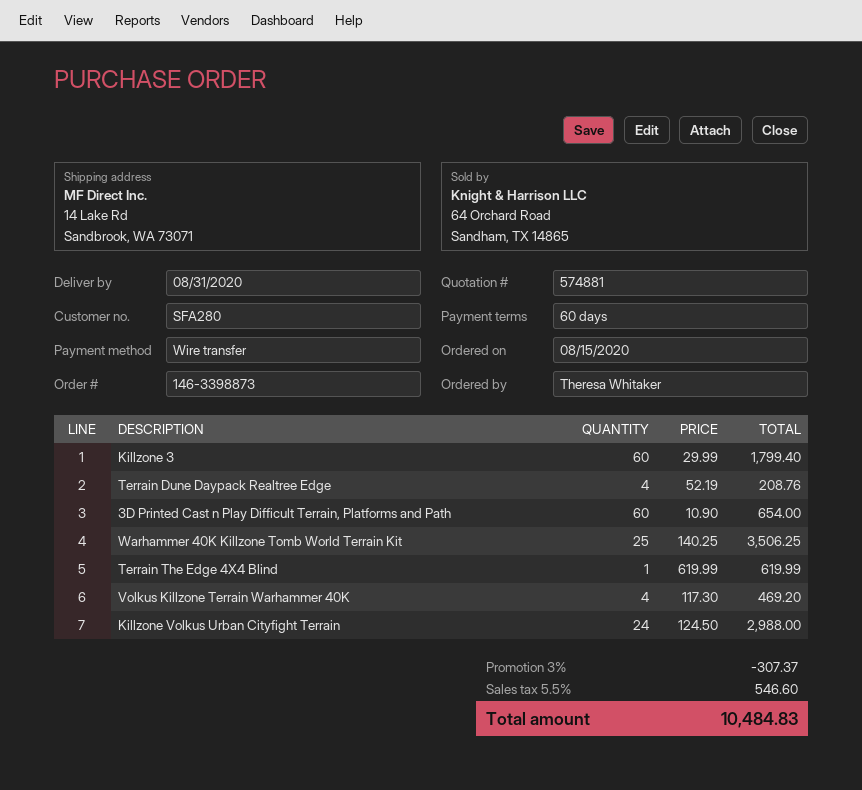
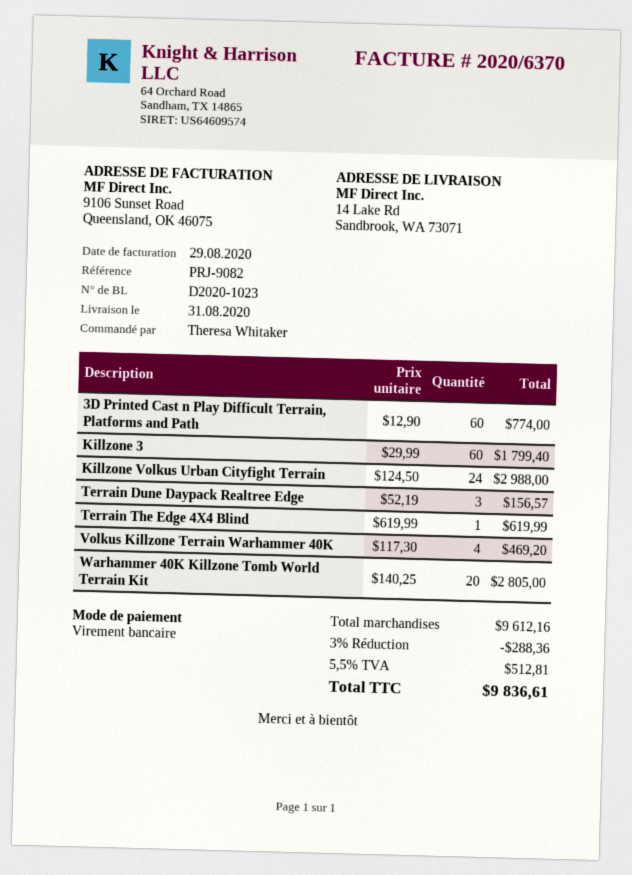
Terrain Dune Daypack Realtree Edge: 4 x 52.19 = 208.76 -> 3 x 52.19 = 156.57
3D Printed Cast n Play Difficult Terrain, Platforms and Path: 60 x 10.90 = 654.00 -> 60 x 12.90 = 774.00
Warhammer 40K Killzone Tomb World Terrain Kit: 25 x 140.25 = 3506.25 -> 20 x 140.25 = 2805.00
discount: 3% = 307.37 -> 3% = 288.36
tax: 5.5% = 546.60 -> 5.5% = 512.81
total: 10484.83 -> 9836.61

